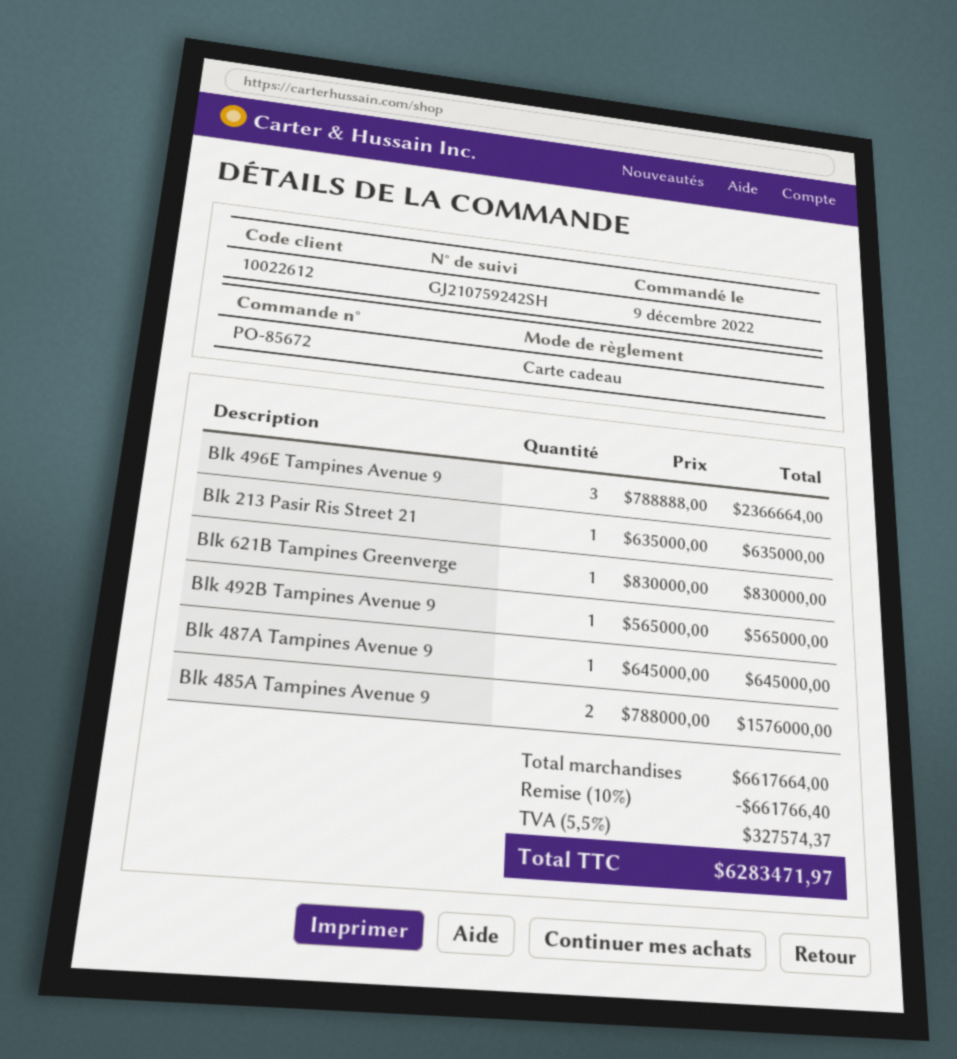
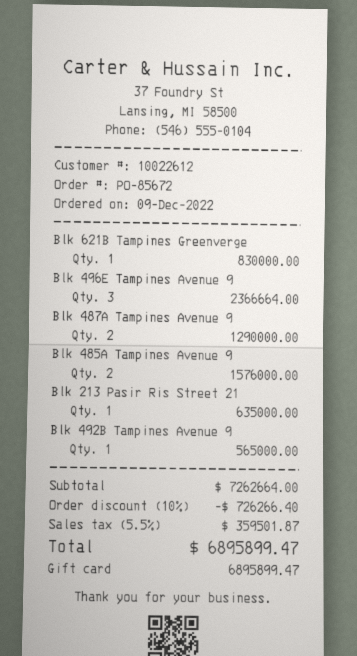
Blk 487A Tampines Avenue 9: 1 for 645000.00 -> 2 for 1290000.00
subtotal: 6617664.00 -> 7262664.00
discount: 10% = 661766.40 -> 10% = 726266.40
tax: 5.5% = 327574.37 -> 5.5% = 359501.87
total: 6283471.97 -> 6895899.47

